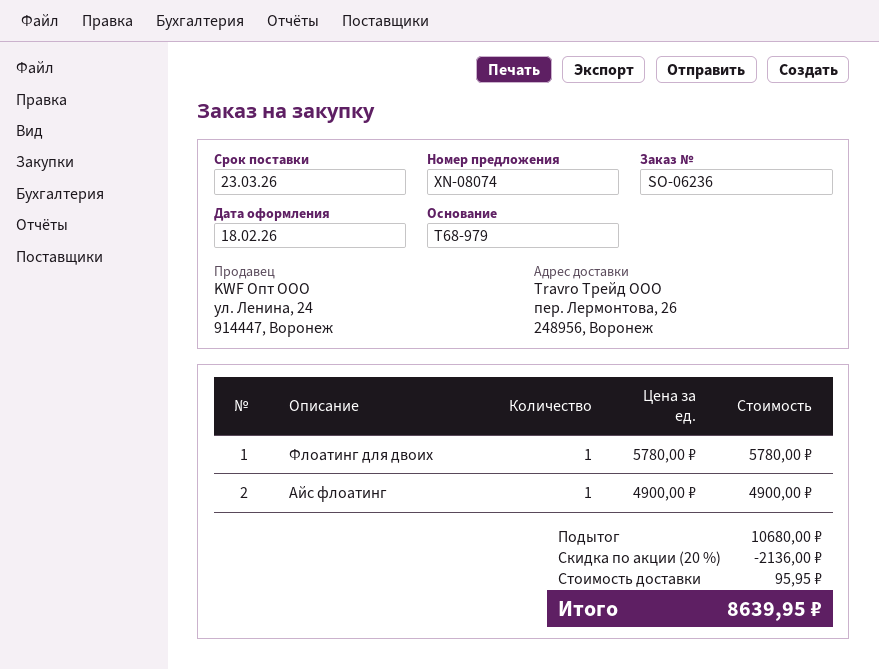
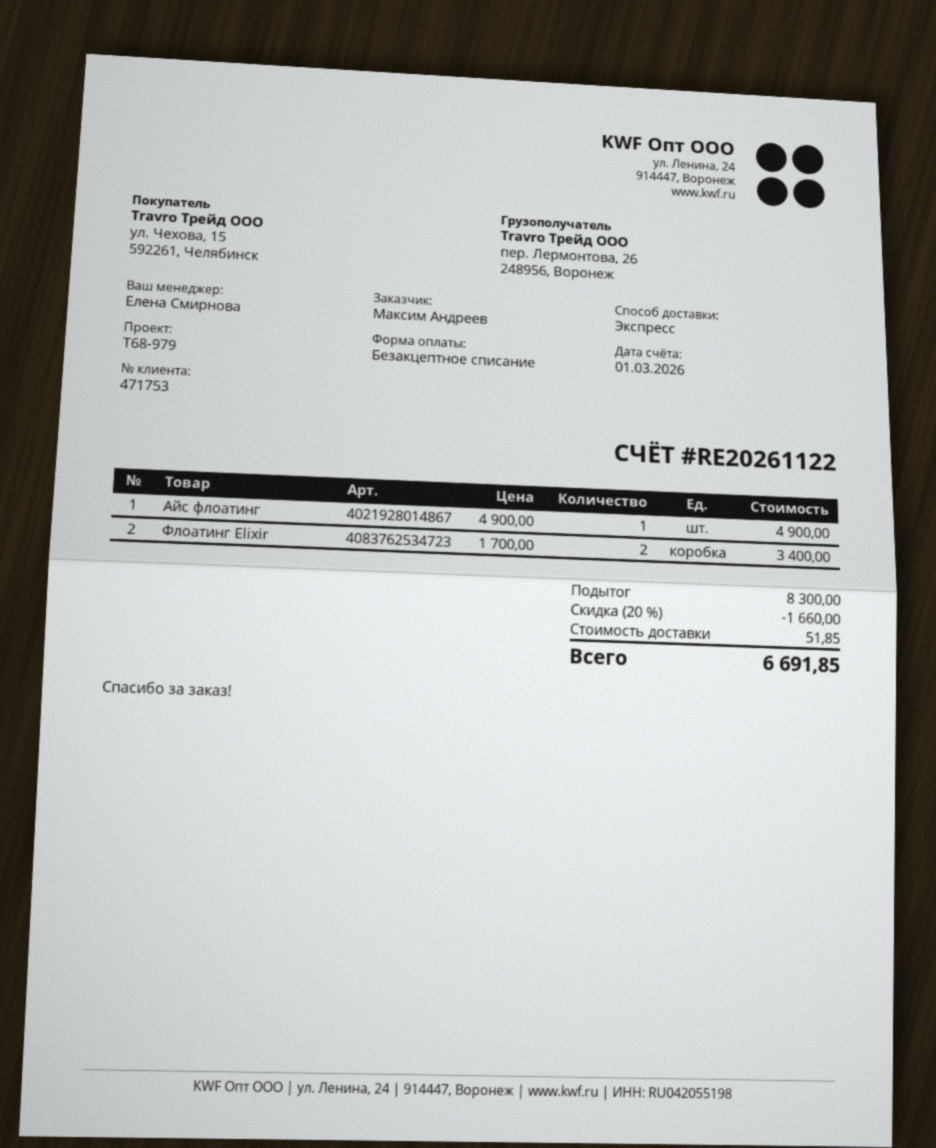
Флоатинг для двоих: 1 x 5780.00 = 5780.00 -> none
Флоатинг Elixir: none -> 2 x 1700.00 = 3400.00
subtotal: 10680.00 -> 8300.00
discount: 20% = 2136.00 -> 20% = 1660.00
shipping: 95.95 -> 51.85
total: 8639.95 -> 6691.85

